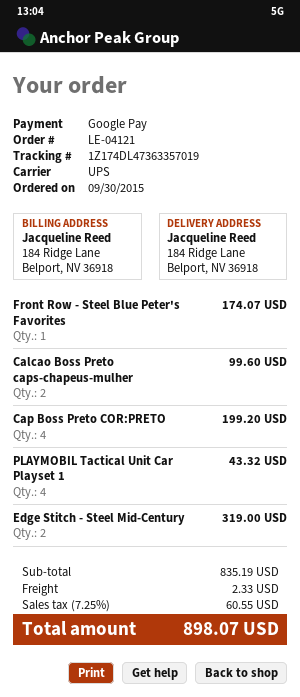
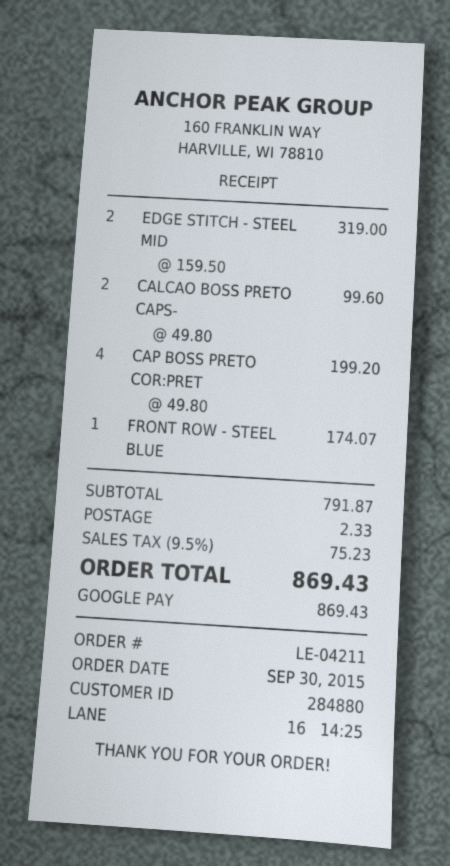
order number: LE-04121 -> LE-04211
PLAYMOBIL Tactical Unit Car Playset 1: 4 for 43.32 -> none
subtotal: 835.19 -> 791.87
tax: 7.25% = 60.55 -> 9.5% = 75.23
total: 898.07 -> 869.43

